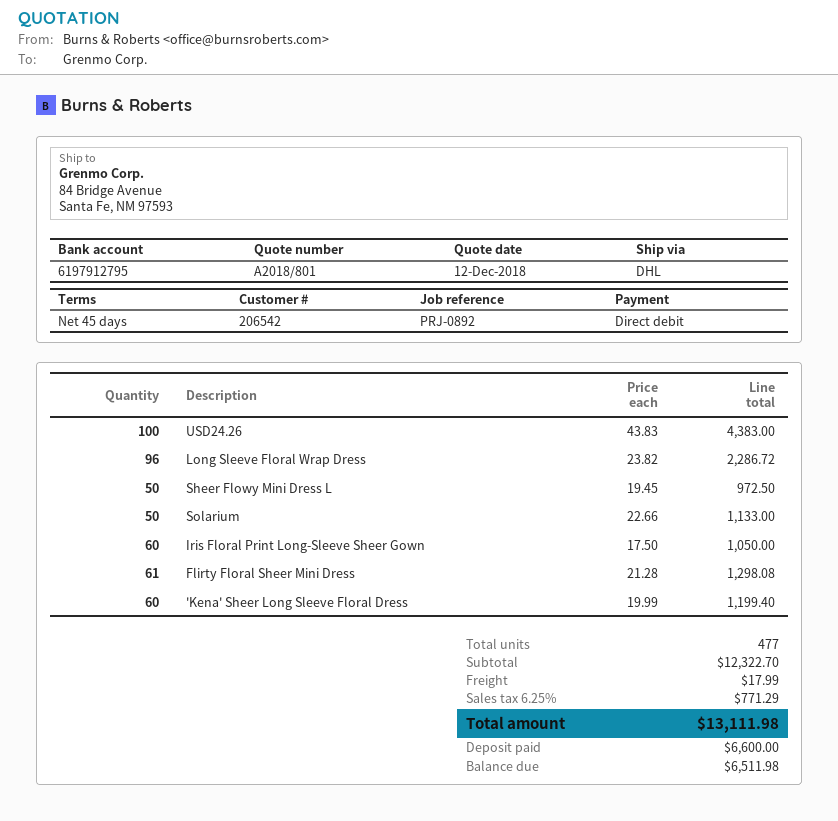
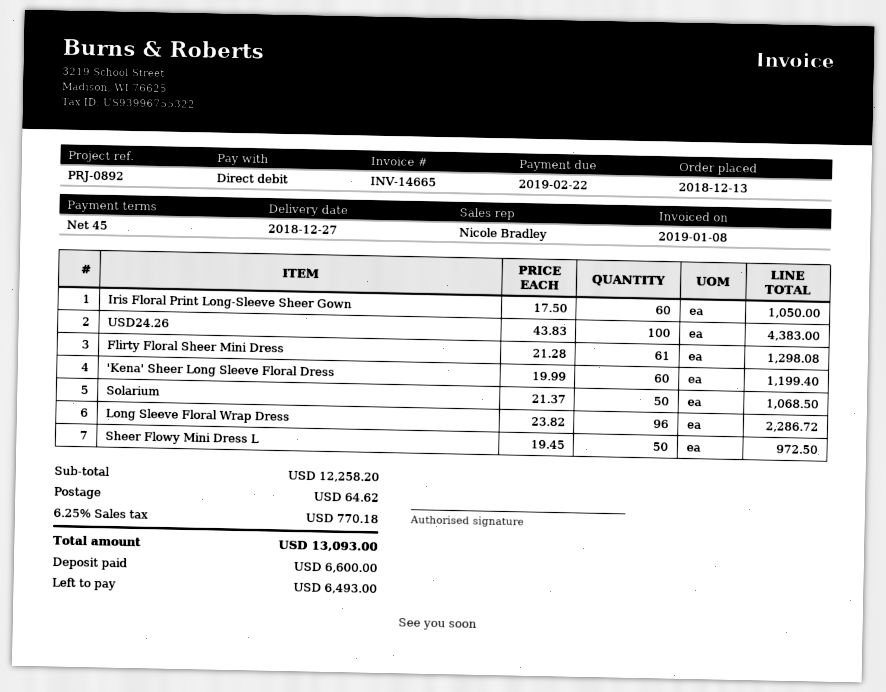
Solarium: 50 x 22.66 = 1133.00 -> 50 x 21.37 = 1068.50
subtotal: 12322.70 -> 12258.20
shipping: 17.99 -> 64.62
tax: 6.25% = 771.29 -> 6.25% = 770.18
total: 13111.98 -> 13093.00
balance: 6511.98 -> 6493.00

